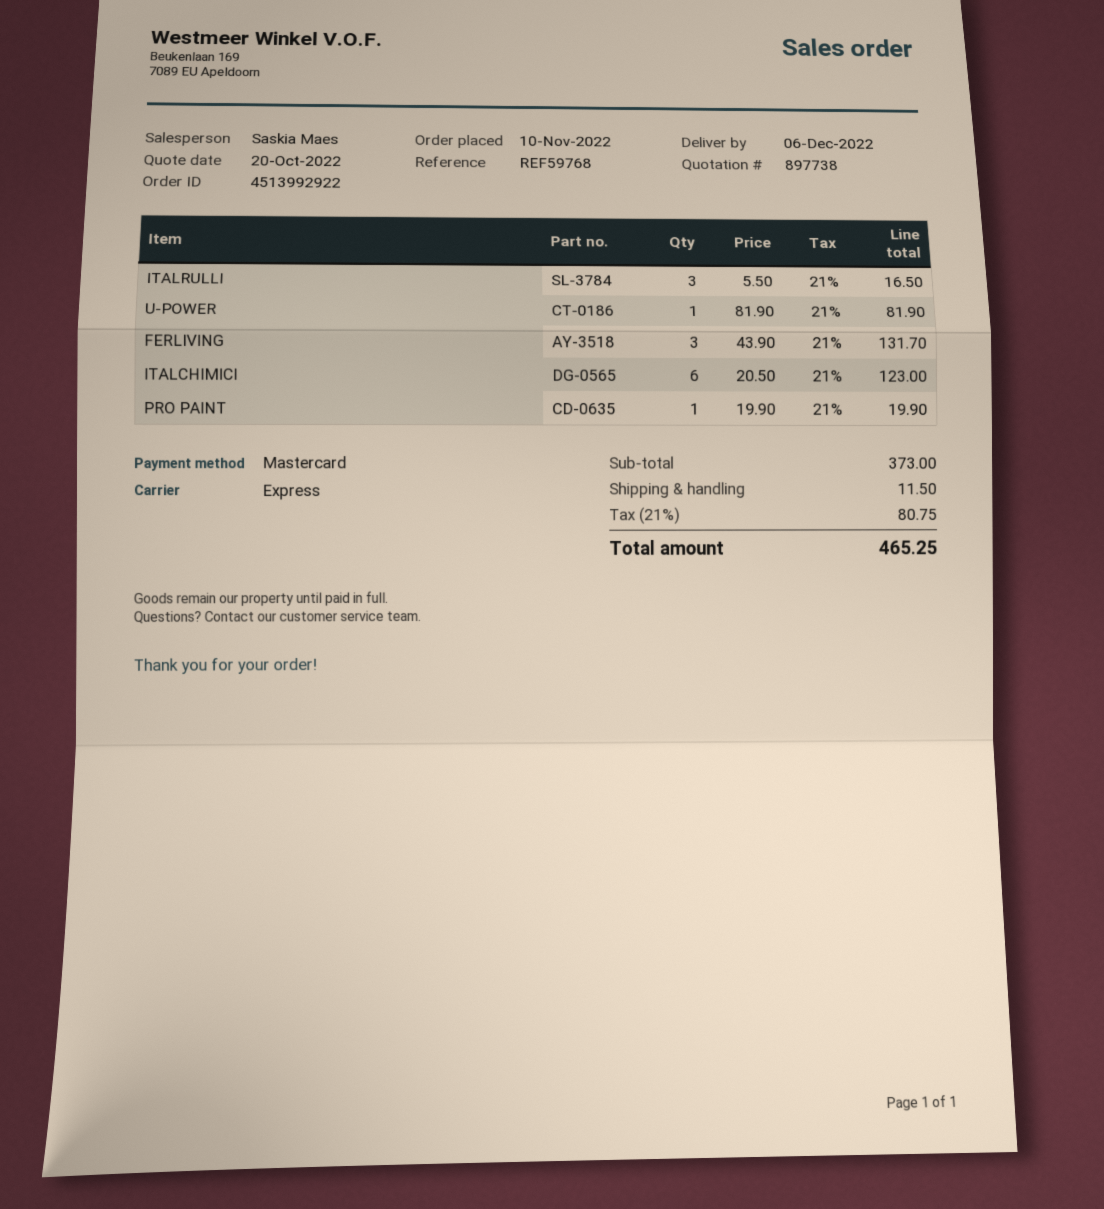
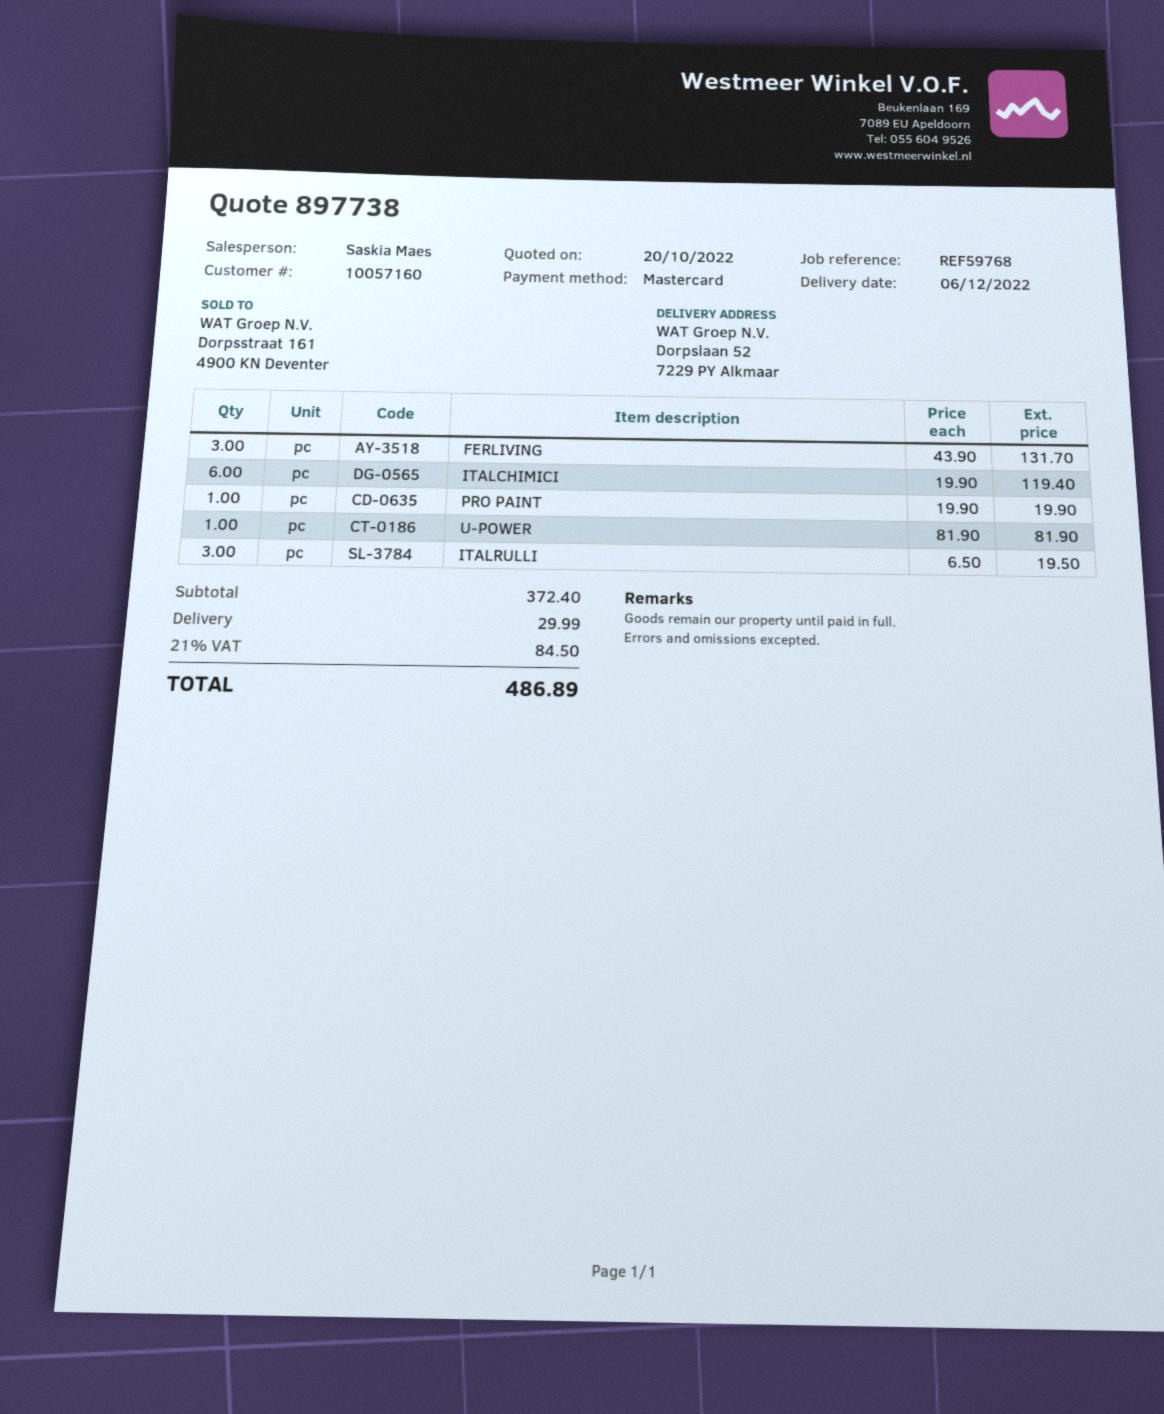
ITALRULLI: 3 x 5.50 = 16.50 -> 3 x 6.50 = 19.50
ITALCHIMICI: 6 x 20.50 = 123.00 -> 6 x 19.90 = 119.40
subtotal: 373.00 -> 372.40
shipping: 11.50 -> 29.99
tax: 21% = 80.75 -> 21% = 84.50
total: 465.25 -> 486.89

